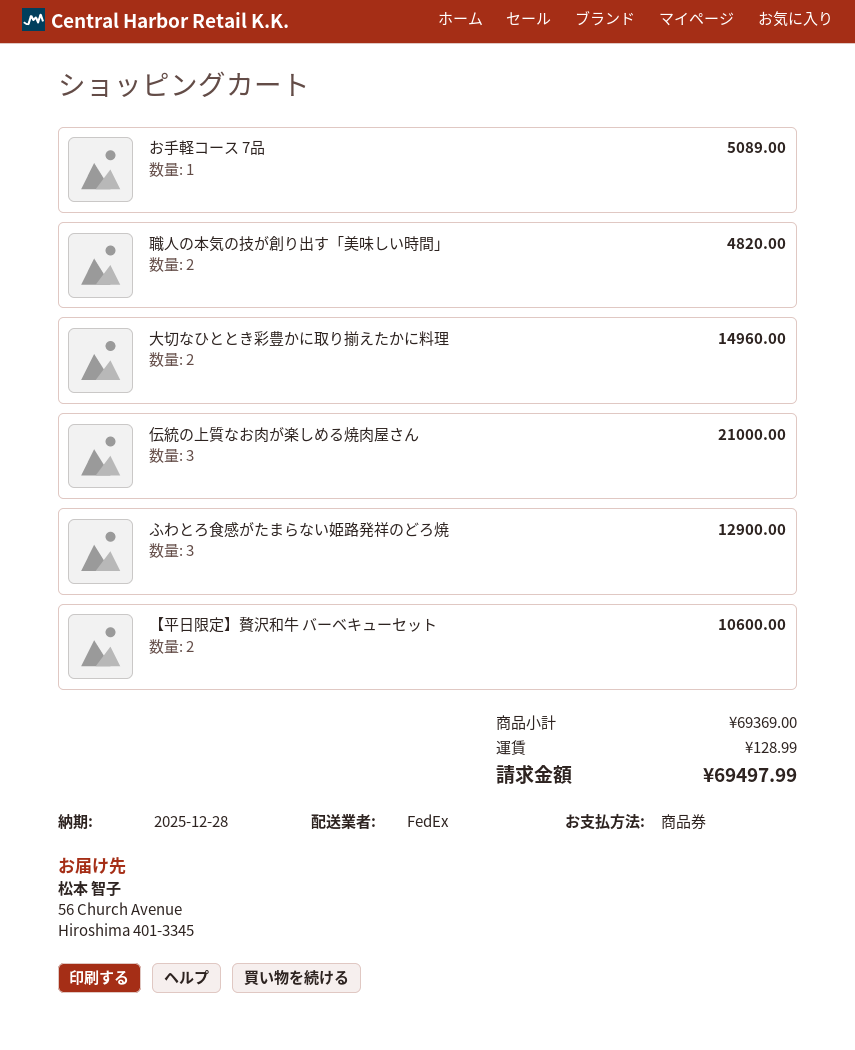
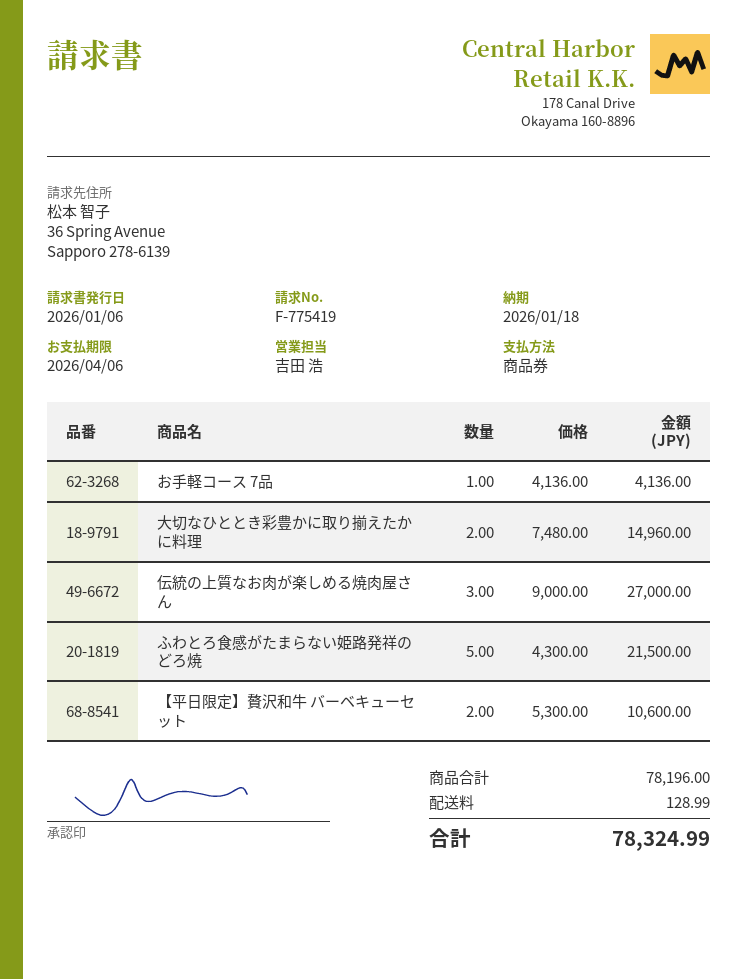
delivery date: 2025-12-28 -> 2026-01-18
お手軽コース 7品: 1 for 5089.00 -> 1 for 4136.00
職人の本気の技が創り出す「美味しい時間」: 2 for 4820.00 -> none
伝統の上質なお肉が楽しめる焼肉屋さん: 3 for 21000.00 -> 3 for 27000.00
ふわとろ食感がたまらない姫路発祥のどろ焼: 3 for 12900.00 -> 5 for 21500.00
subtotal: 69369.00 -> 78196.00
total: 69497.99 -> 78324.99

